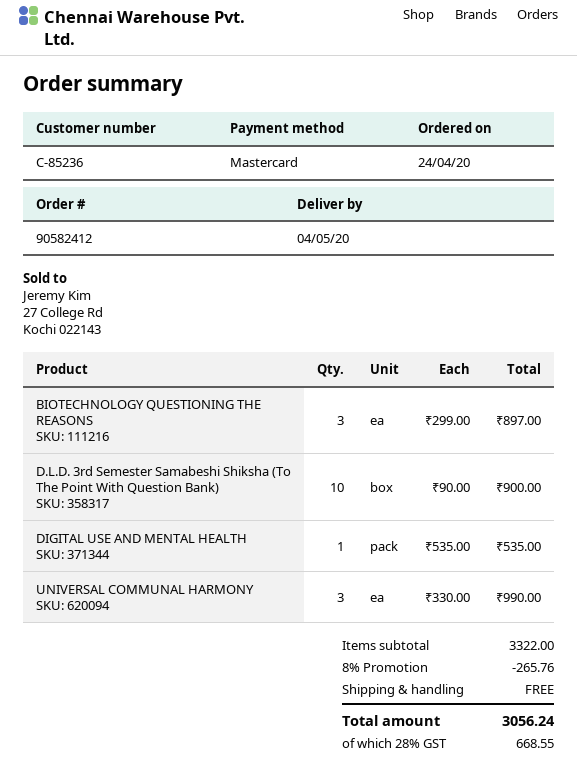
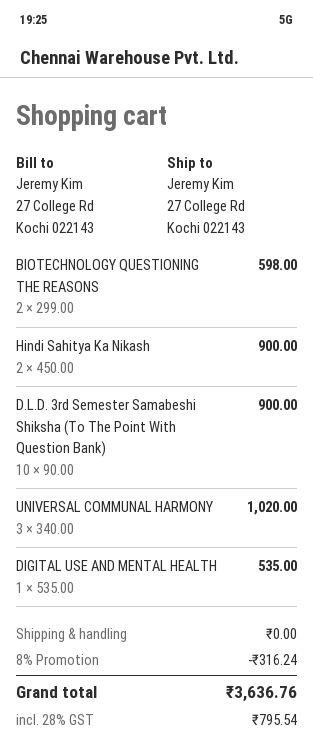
BIOTECHNOLOGY QUESTIONING THE REASONS: 3 x 299.00 = 897.00 -> 2 x 299.00 = 598.00
UNIVERSAL COMMUNAL HARMONY: 3 x 330.00 = 990.00 -> 3 x 340.00 = 1020.00
Hindi Sahitya Ka Nikash: none -> 2 x 450.00 = 900.00
discount: 8% = 265.76 -> 8% = 316.24
tax: 28% = 668.55 -> 28% = 795.54
total: 3056.24 -> 3636.76

